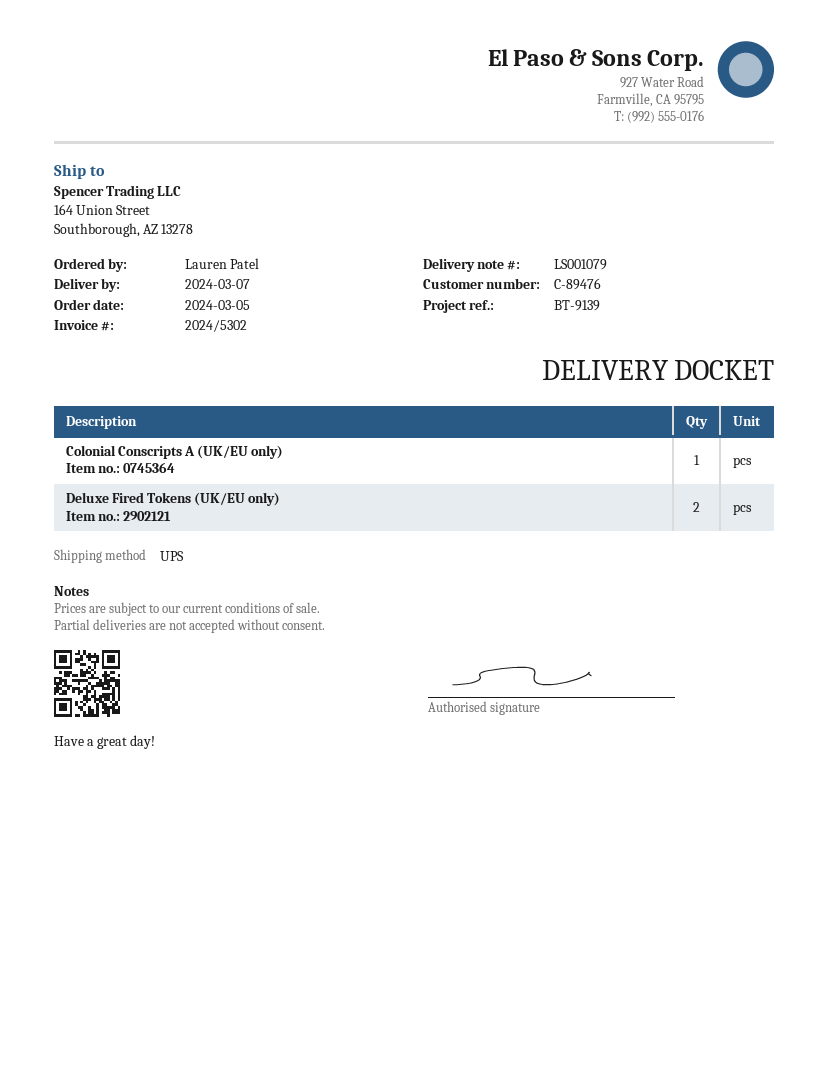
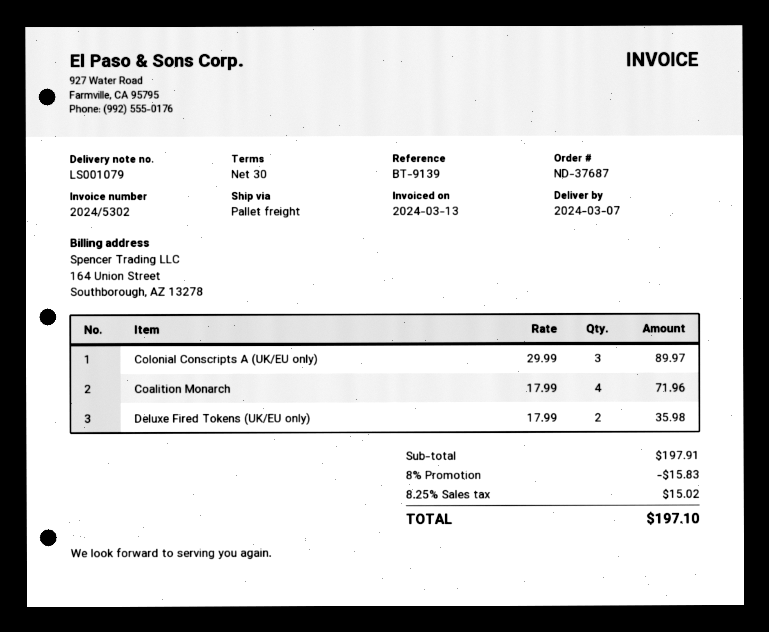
shipping method: UPS -> pallet freight
Colonial Conscripts A (UK/EU only): 1 -> 3
Coalition Monarch: none -> 4

